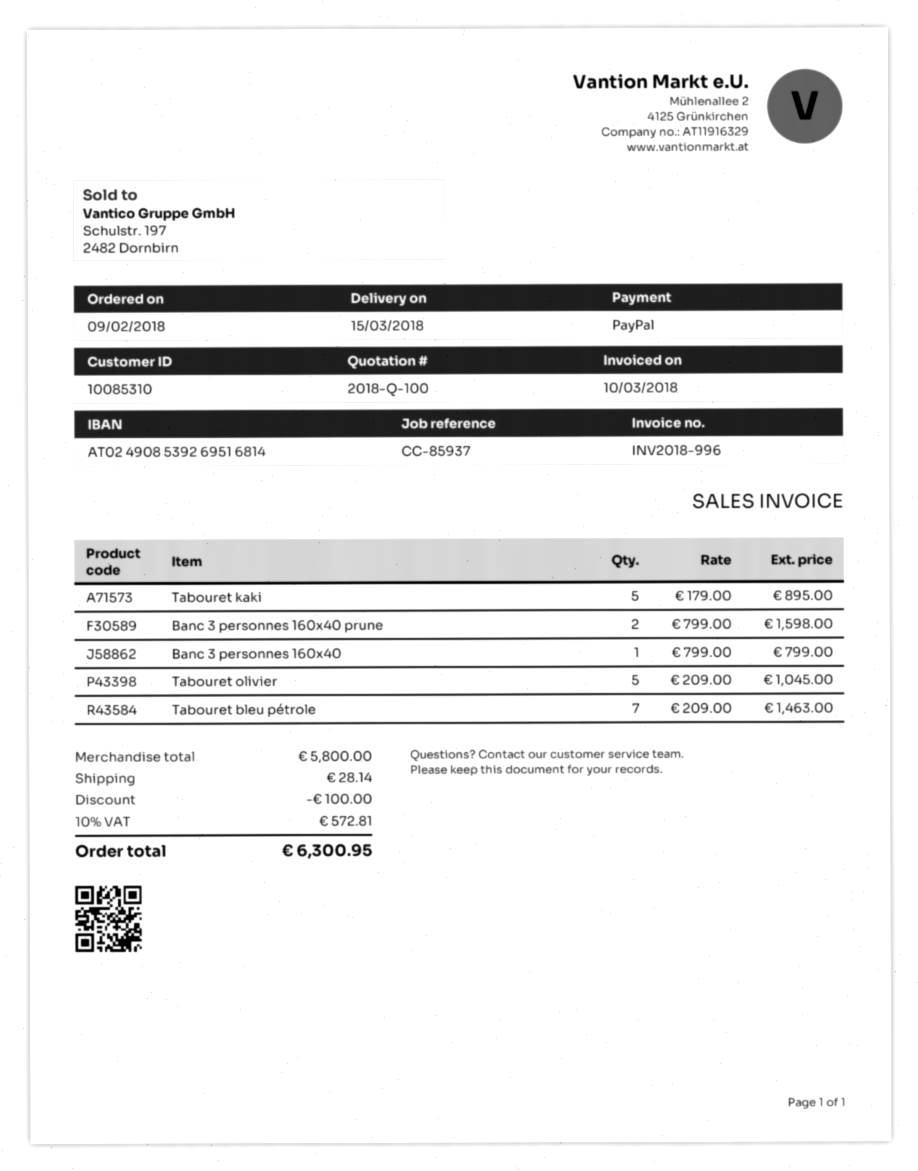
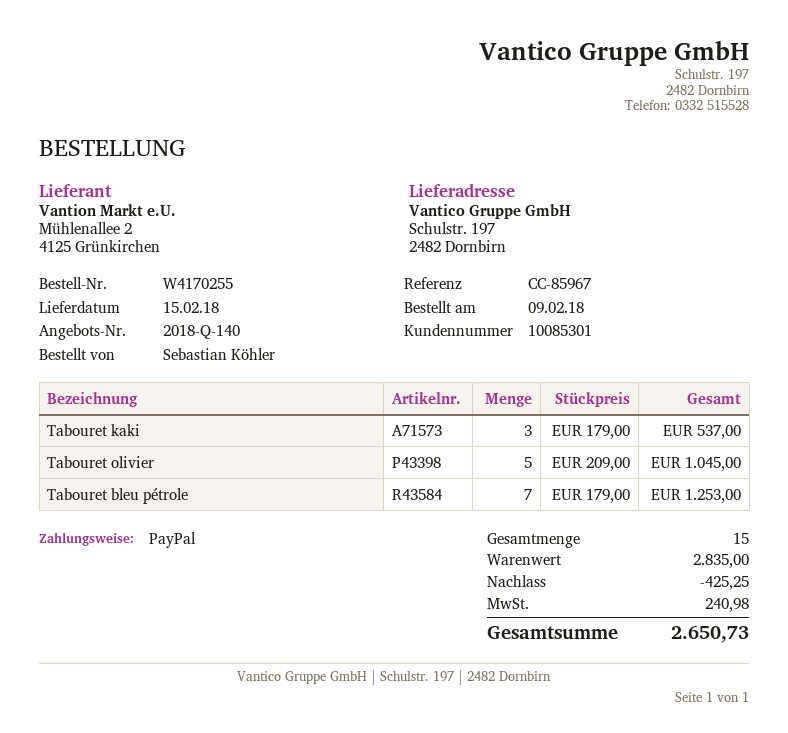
quote number: 2018-Q-100 -> 2018-Q-140
delivery date: 2018-03-15 -> 2018-02-15
customer number: 10085310 -> 10085301
reference: CC-85937 -> CC-85967
Tabouret kaki: 5 x 179.00 = 895.00 -> 3 x 179.00 = 537.00
Banc 3 personnes 160x40 prune: 2 x 799.00 = 1598.00 -> none
Banc 3 personnes 160x40: 1 x 799.00 = 799.00 -> none
Tabouret bleu pétrole: 7 x 209.00 = 1463.00 -> 7 x 179.00 = 1253.00
subtotal: 5800.00 -> 2835.00
discount: 100.00 -> 425.25
shipping: 28.14 -> none
tax: 572.81 -> 240.98
total: 6300.95 -> 2650.73

